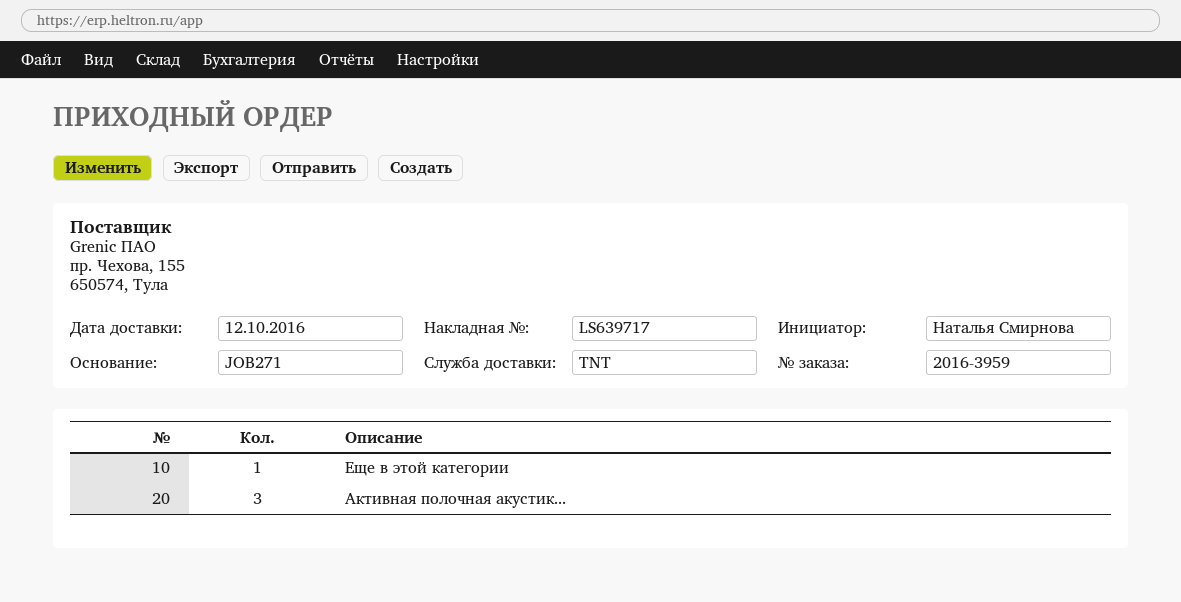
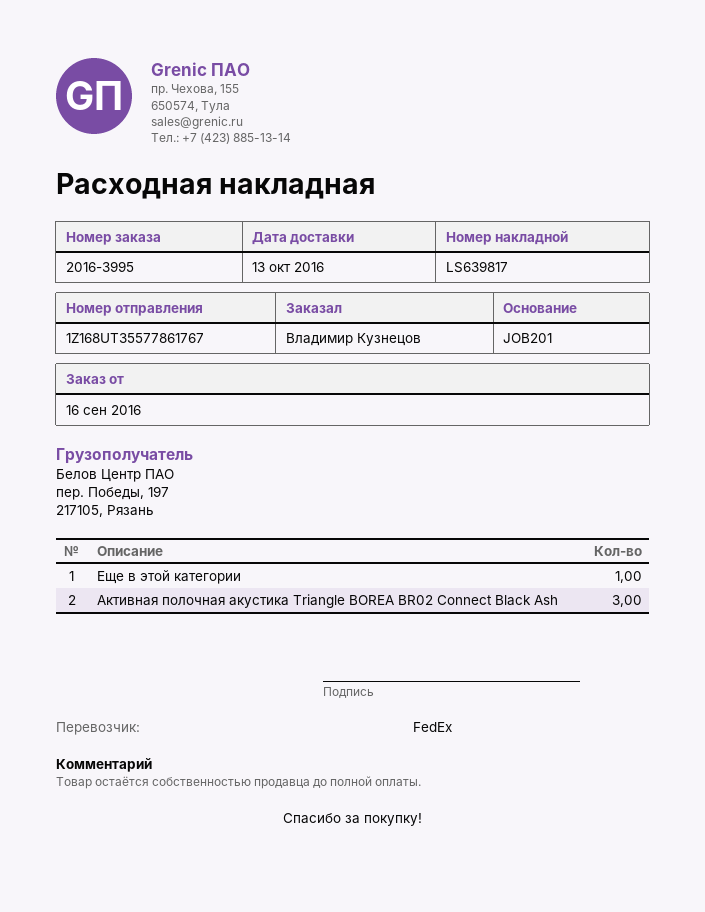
order number: 2016-3959 -> 2016-3995
delivery note number: LS639717 -> LS639817
delivery date: 2016-10-12 -> 2016-10-13
reference: JOB271 -> JOB201
ordered by: Наталья Смирнова -> Владимир Кузнецов
shipping method: TNT -> FedEx

